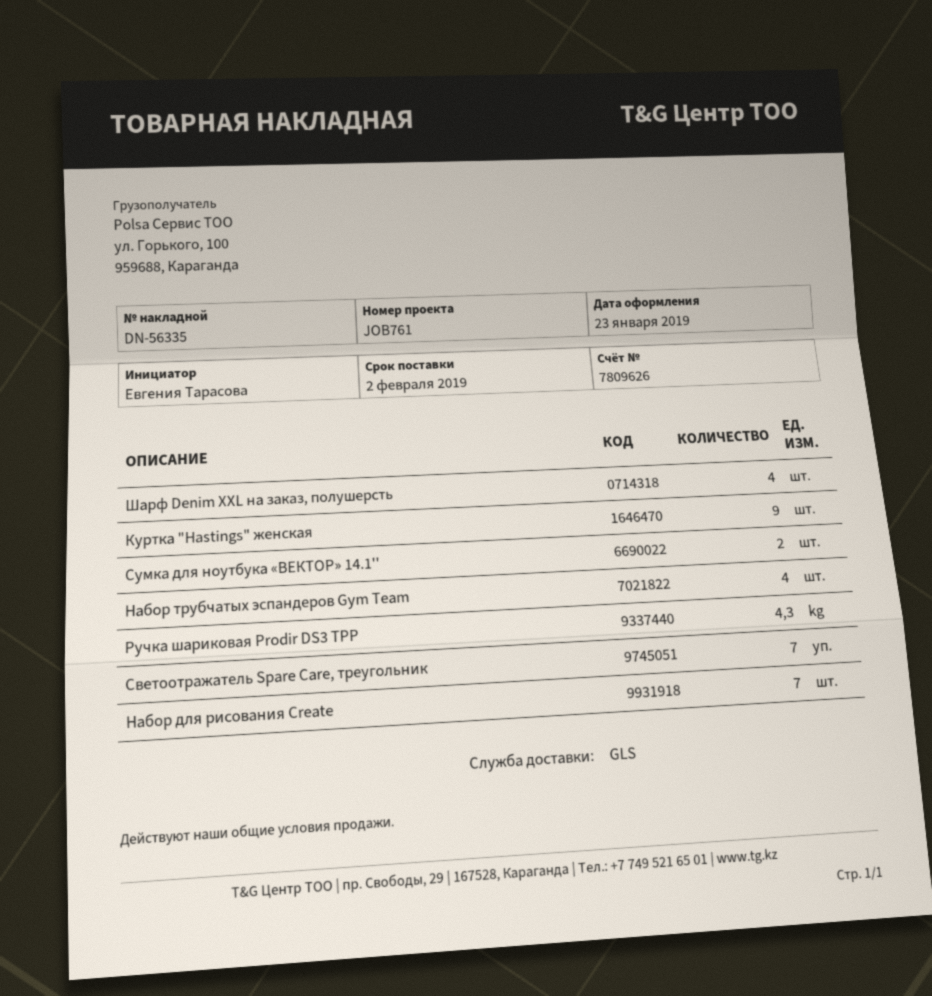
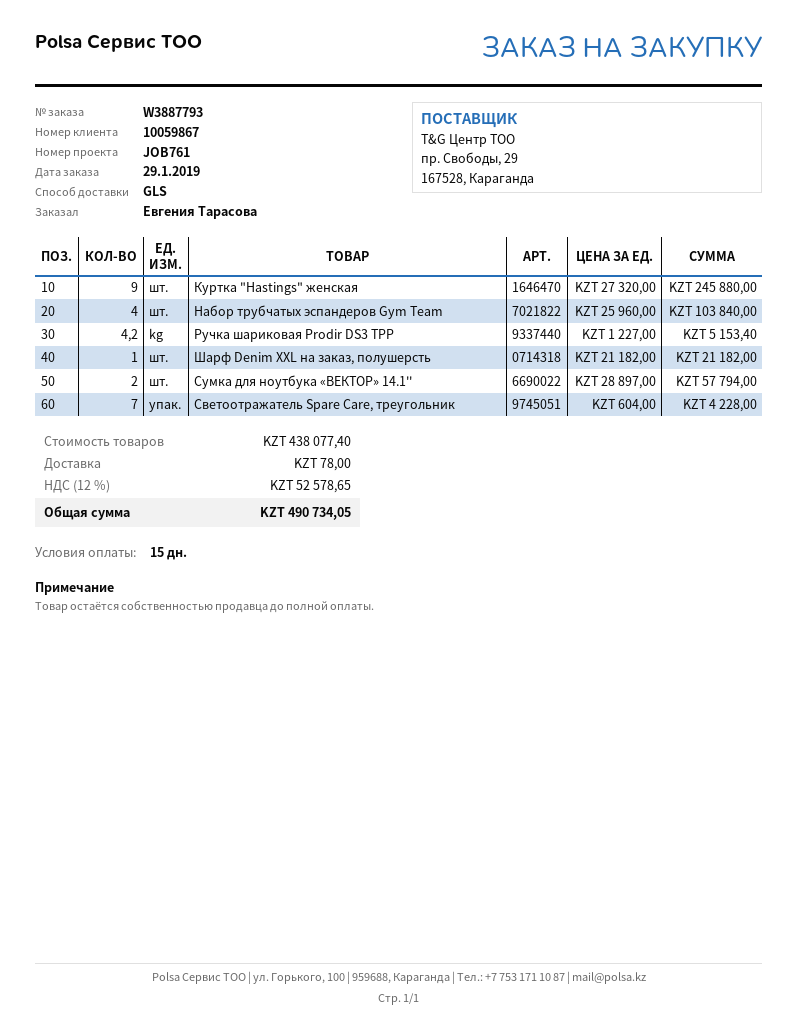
order date: 2019-01-23 -> 2019-01-29
Шарф Denim XXL на заказ, полушерсть: 4 -> 1
Ручка шариковая Prodir DS3 TPP: 4.3 -> 4.2
Набор для рисования Create: 7 -> none

